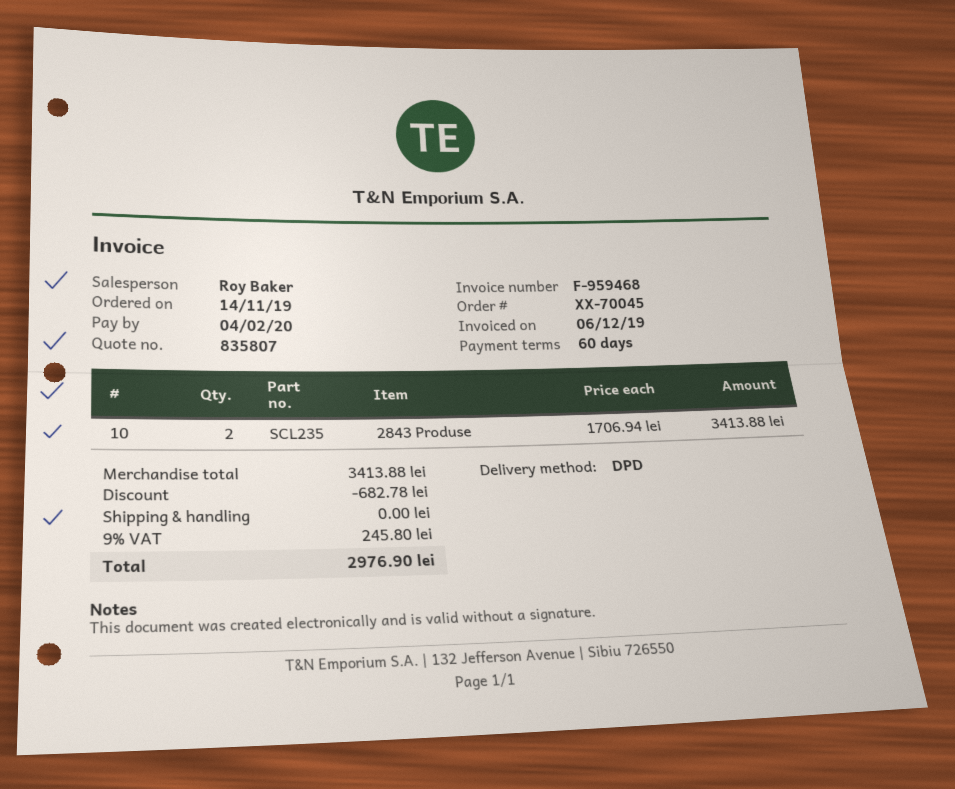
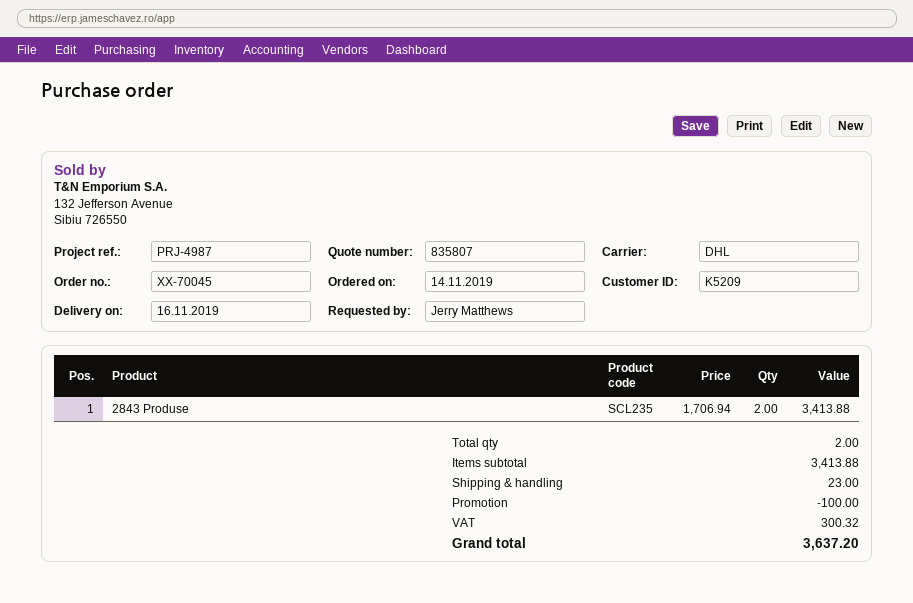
shipping method: DPD -> DHL
discount: 682.78 -> 100.00
shipping: 0.00 -> 23.00
tax: 245.80 -> 300.32
total: 2976.90 -> 3637.20

